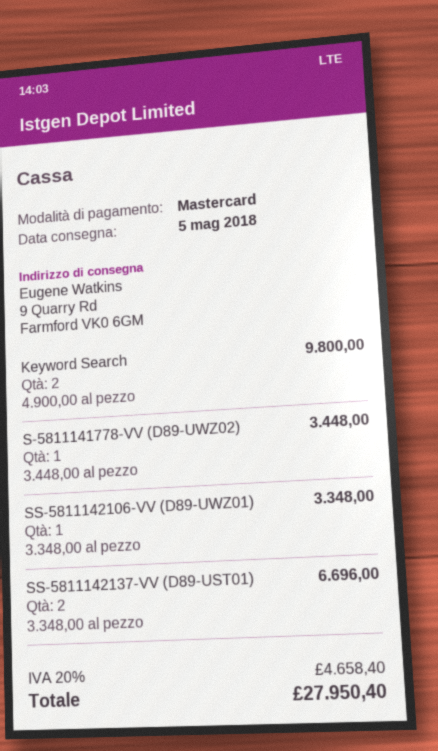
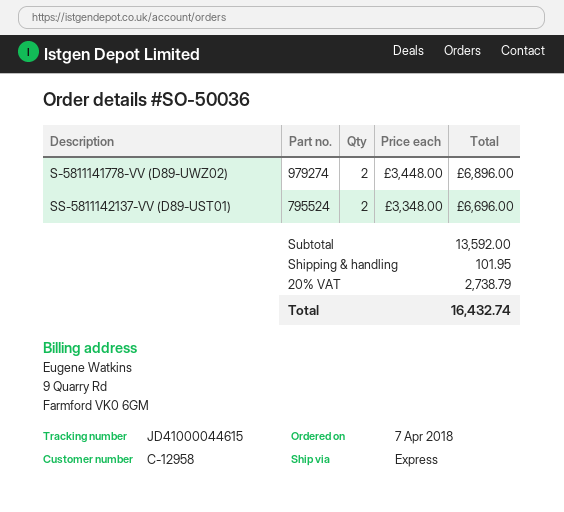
Keyword Search: 2 x 4900.00 = 9800.00 -> none
S-5811141778-VV (D89-UWZ02): 1 x 3448.00 = 3448.00 -> 2 x 3448.00 = 6896.00
SS-5811142106-VV (D89-UWZ01): 1 x 3348.00 = 3348.00 -> none
shipping: none -> 101.95
tax: 20% = 4658.40 -> 20% = 2738.79
total: 27950.40 -> 16432.74

